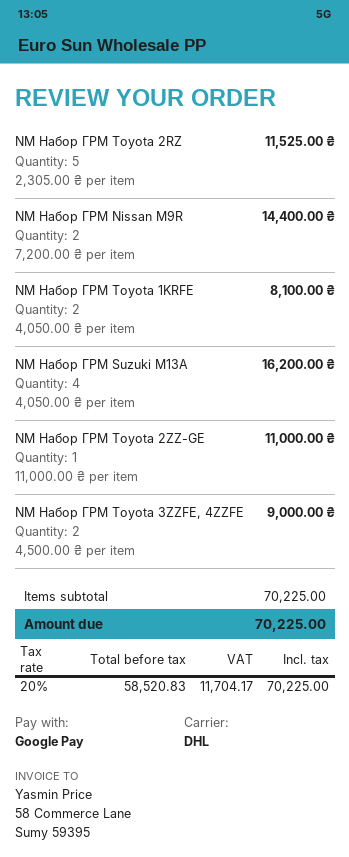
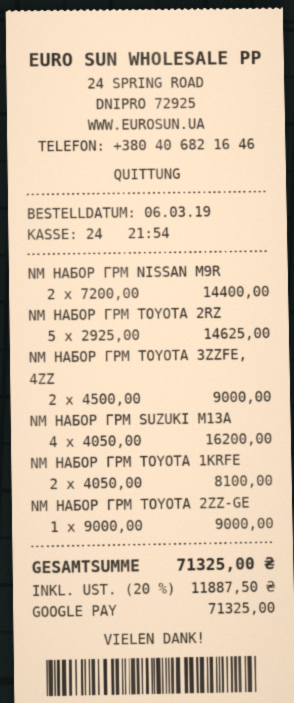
NM Набор ГРМ Toyota 2RZ: 5 x 2305.00 = 11525.00 -> 5 x 2925.00 = 14625.00
NM Набор ГРМ Toyota 2ZZ-GE: 1 x 11000.00 = 11000.00 -> 1 x 9000.00 = 9000.00
tax: 20% = 11704.17 -> 20% = 11887.50
total: 70225.00 -> 71325.00

